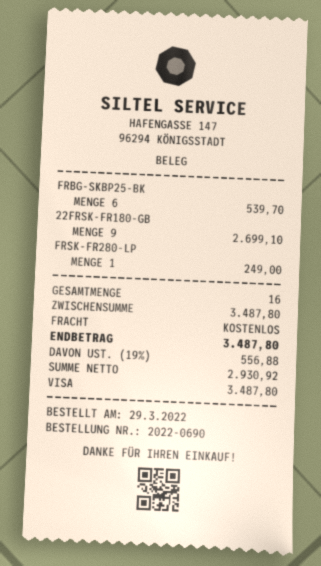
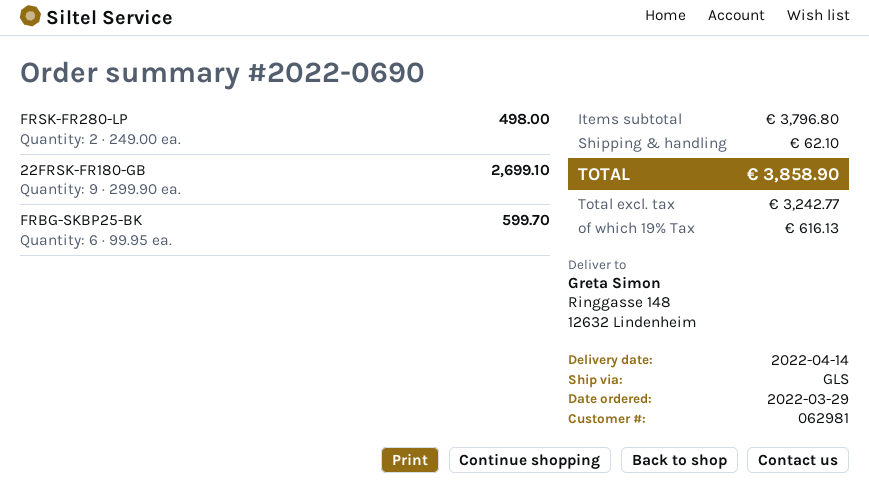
FRBG-SKBP25-BK: 6 for 539.70 -> 6 for 599.70
FRSK-FR280-LP: 1 for 249.00 -> 2 for 498.00
subtotal: 3487.80 -> 3796.80
shipping: 0.00 -> 62.10
net: 2930.92 -> 3242.77
tax: 19% = 556.88 -> 19% = 616.13
total: 3487.80 -> 3858.90

